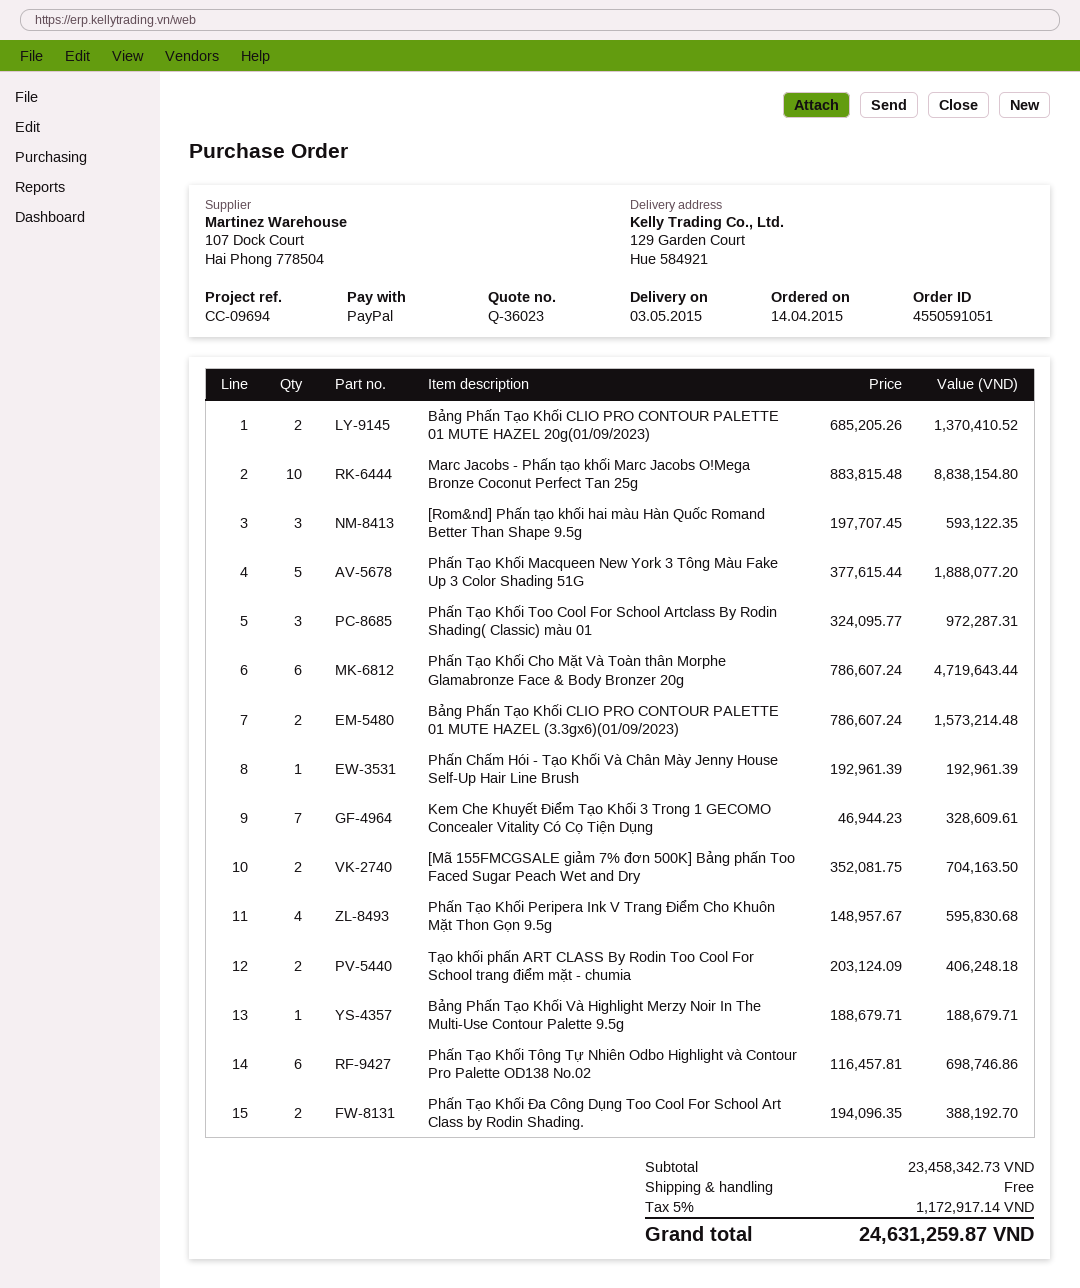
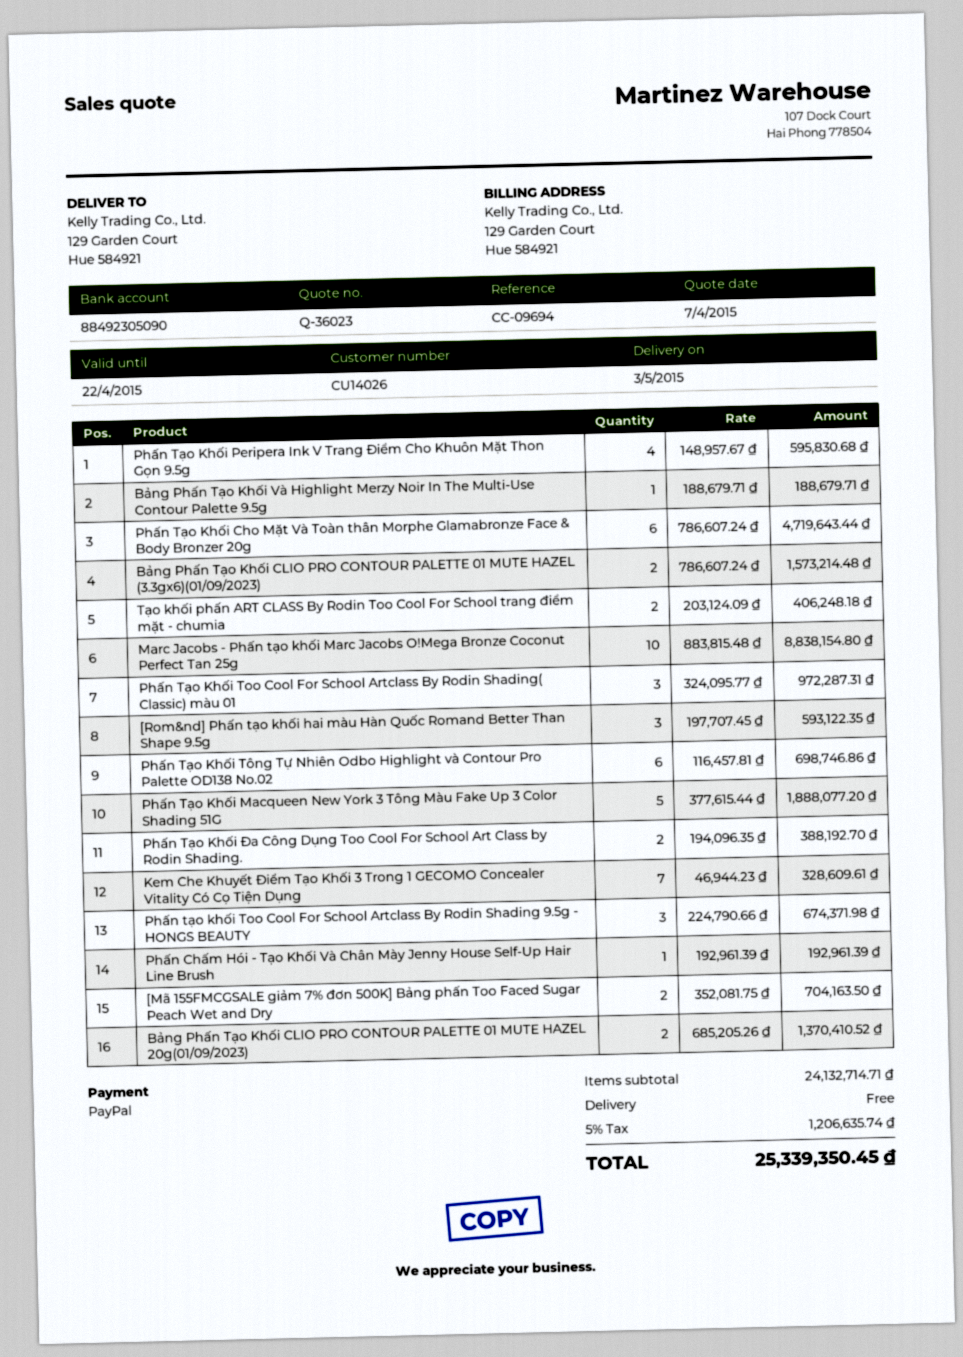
Phấn tạo khối Too Cool For School Artclass By Rodin Shading 9.5g - HONGS BEAUTY: none -> 3 x 224790.66 = 674371.98
subtotal: 23458342.73 -> 24132714.71
tax: 5% = 1172917.14 -> 5% = 1206635.74
total: 24631259.87 -> 25339350.45

